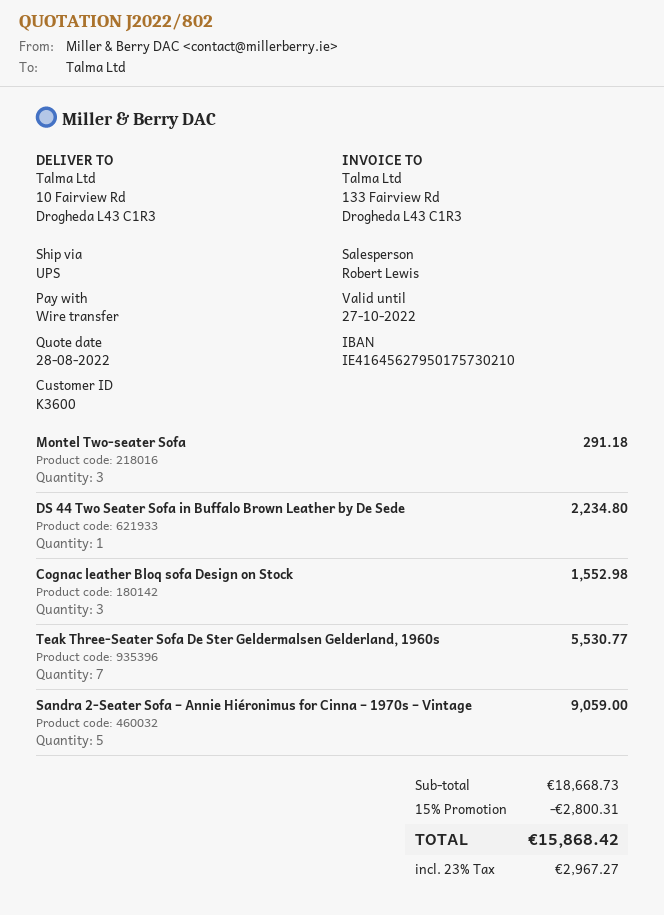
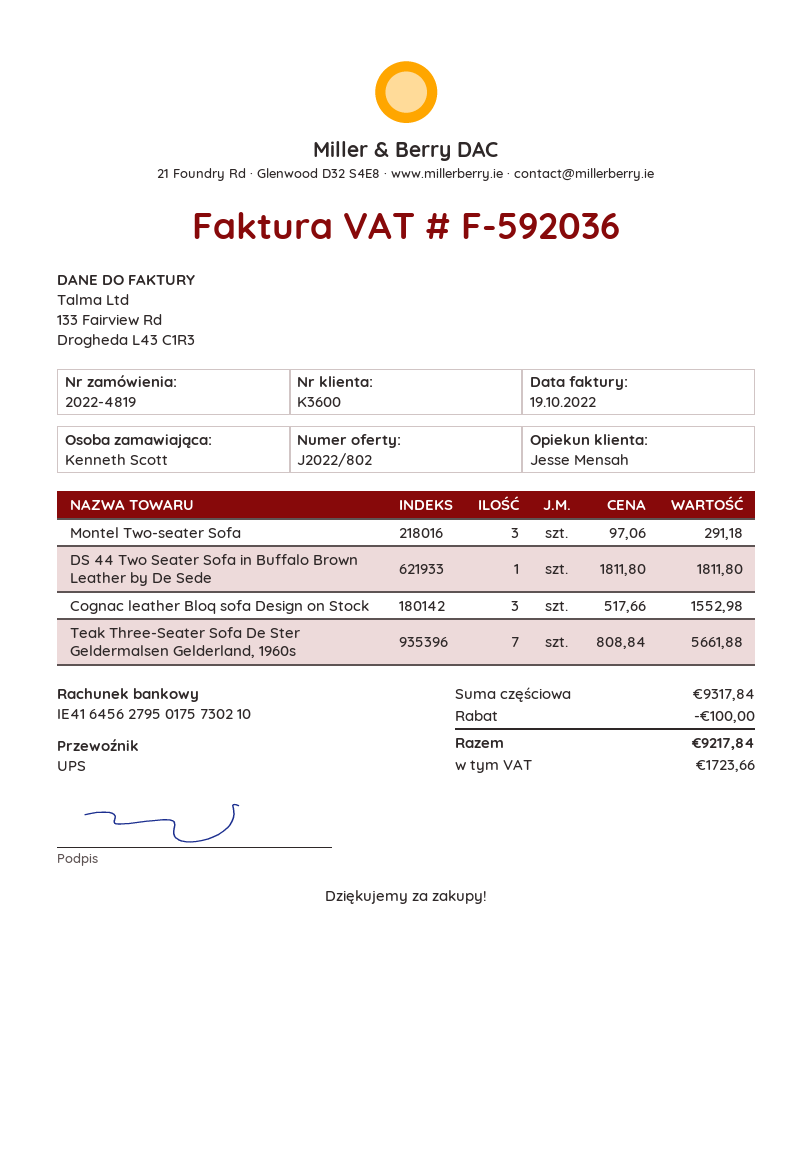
sales rep: Robert Lewis -> Jesse Mensah
DS 44 Two Seater Sofa in Buffalo Brown Leather by De Sede: 1 for 2234.80 -> 1 for 1811.80
Teak Three-Seater Sofa De Ster Geldermalsen Gelderland, 1960s: 7 for 5530.77 -> 7 for 5661.88
Sandra 2-Seater Sofa – Annie Hiéronimus for Cinna – 1970s – Vintage: 5 for 9059.00 -> none
subtotal: 18668.73 -> 9317.84
discount: 2800.31 -> 100.00
tax: 2967.27 -> 1723.66
total: 15868.42 -> 9217.84

